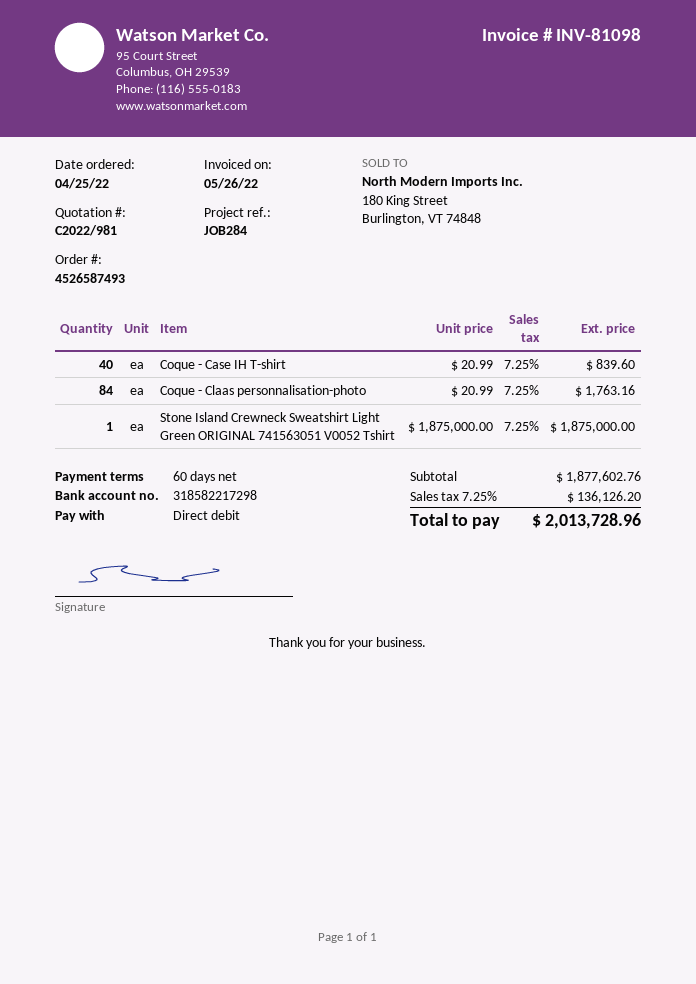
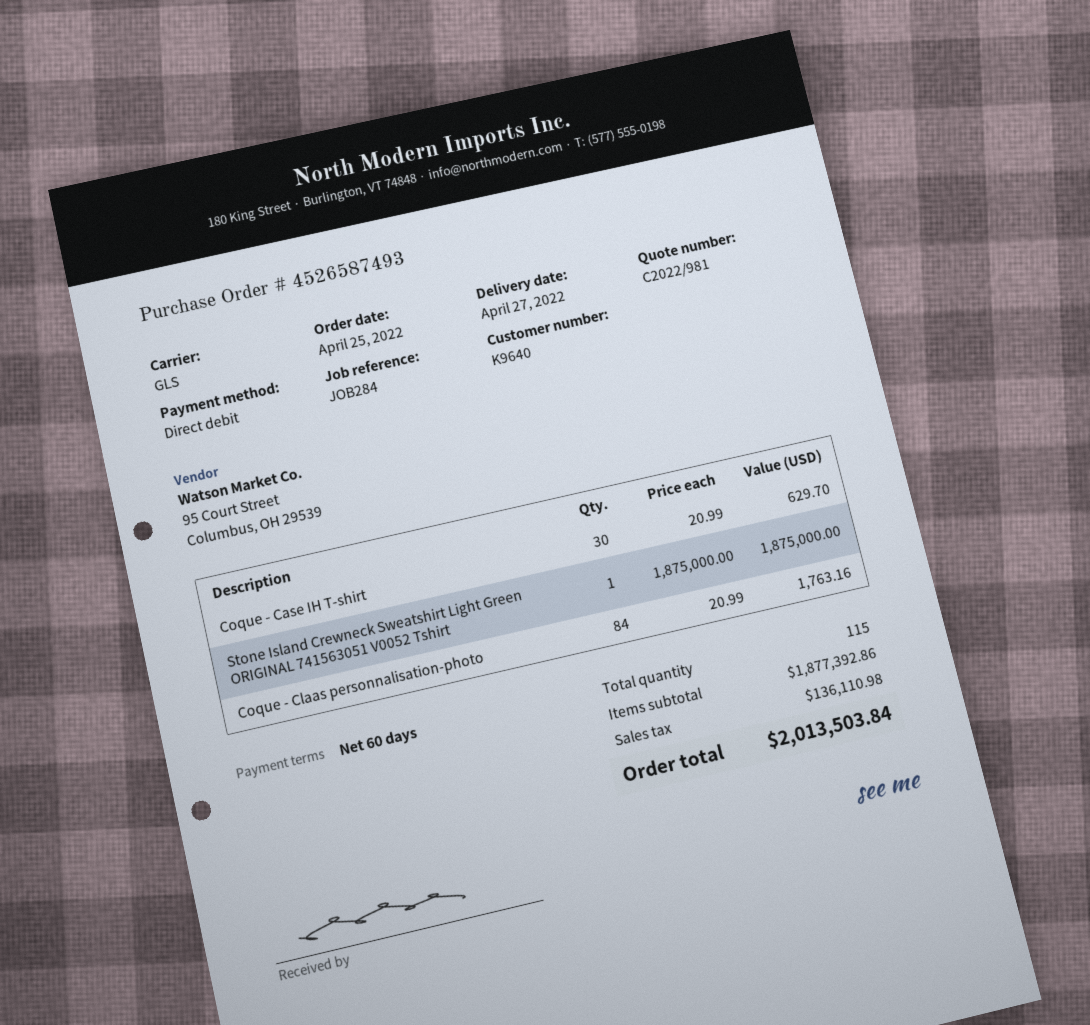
Coque - Case IH T-shirt: 40 x 20.99 = 839.60 -> 30 x 20.99 = 629.70
subtotal: 1877602.76 -> 1877392.86
tax: 136126.20 -> 136110.98
total: 2013728.96 -> 2013503.84

